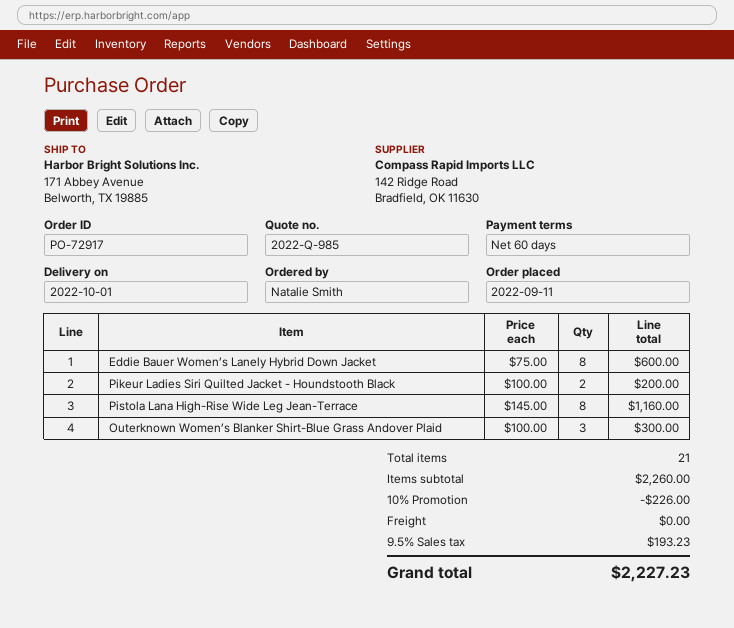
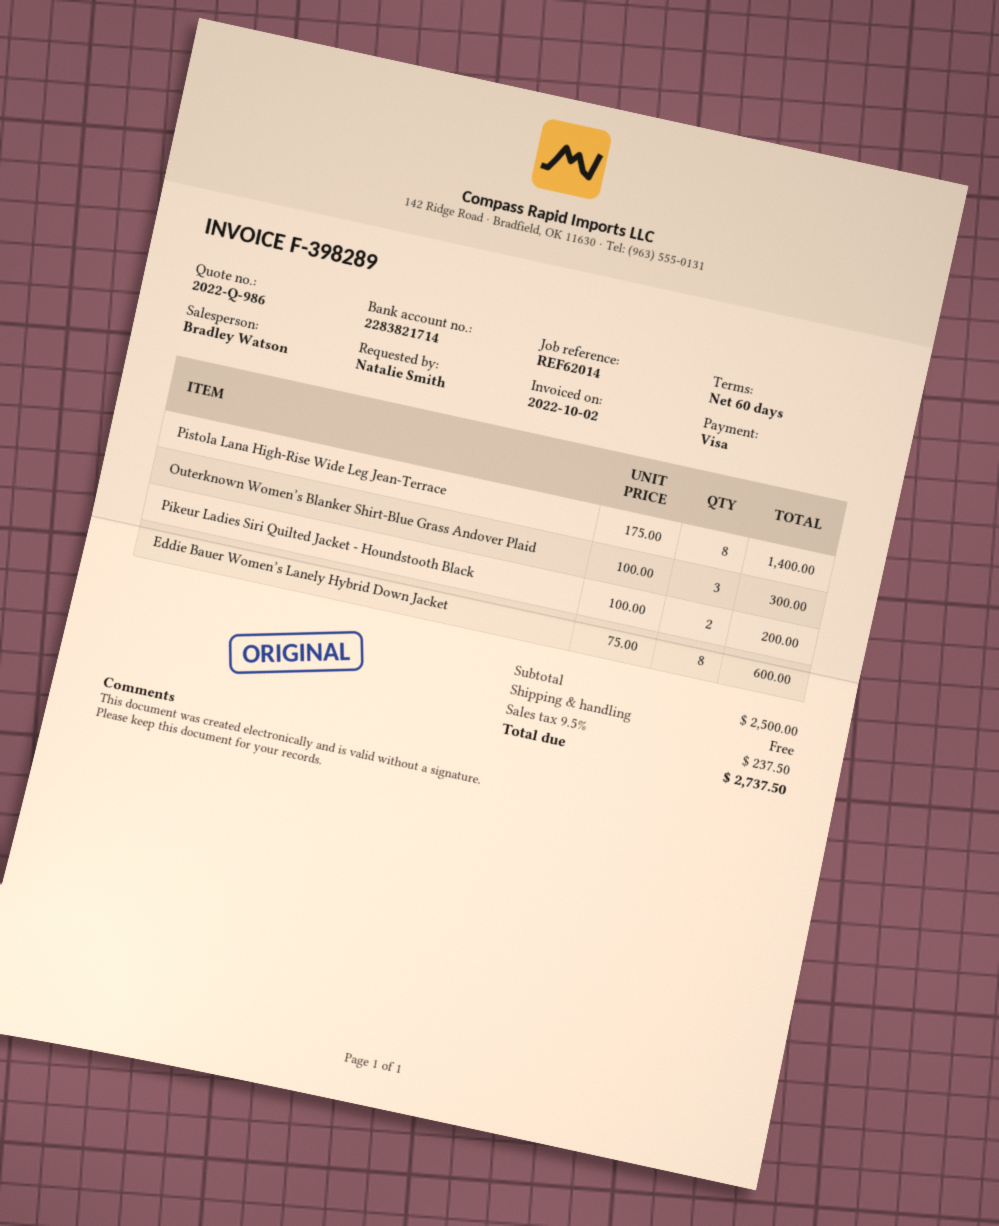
quote number: 2022-Q-985 -> 2022-Q-986
Pistola Lana High-Rise Wide Leg Jean-Terrace: 8 x 145.00 = 1160.00 -> 8 x 175.00 = 1400.00
subtotal: 2260.00 -> 2500.00
discount: 10% = 226.00 -> none
tax: 9.5% = 193.23 -> 9.5% = 237.50
total: 2227.23 -> 2737.50

